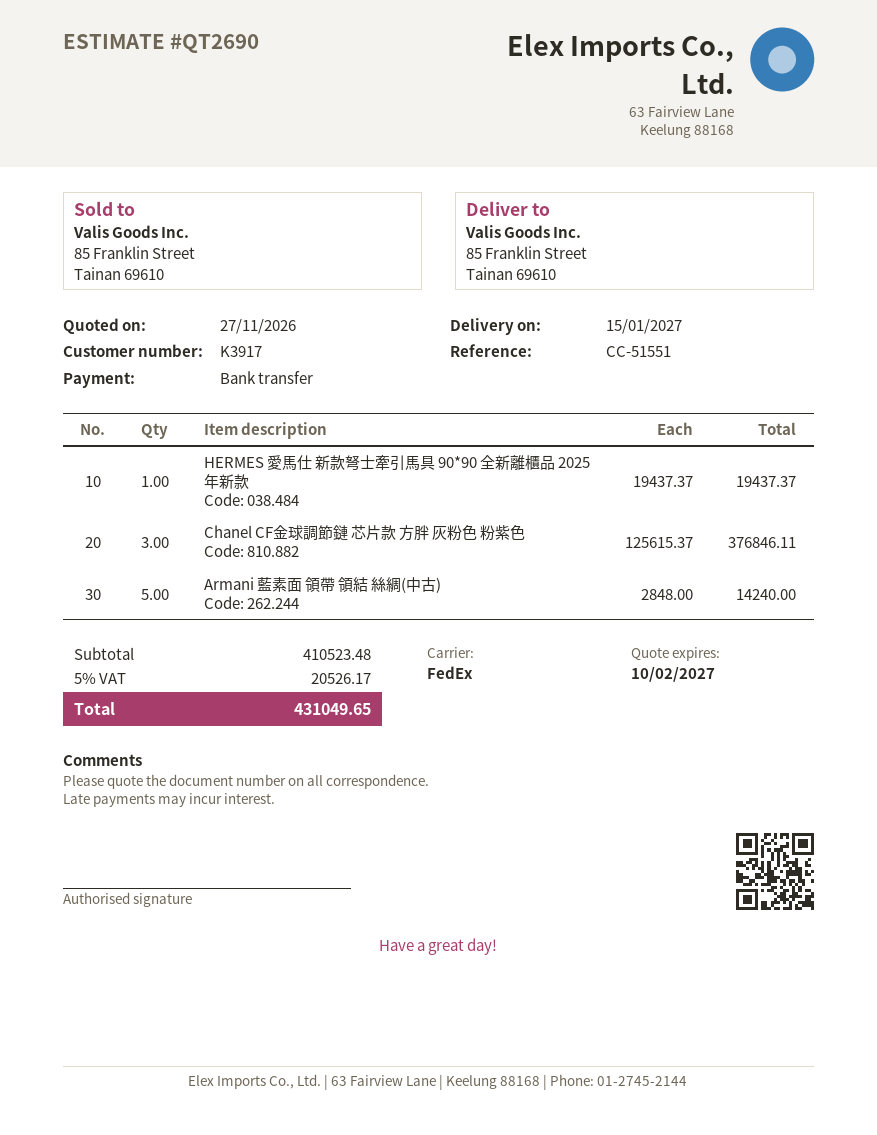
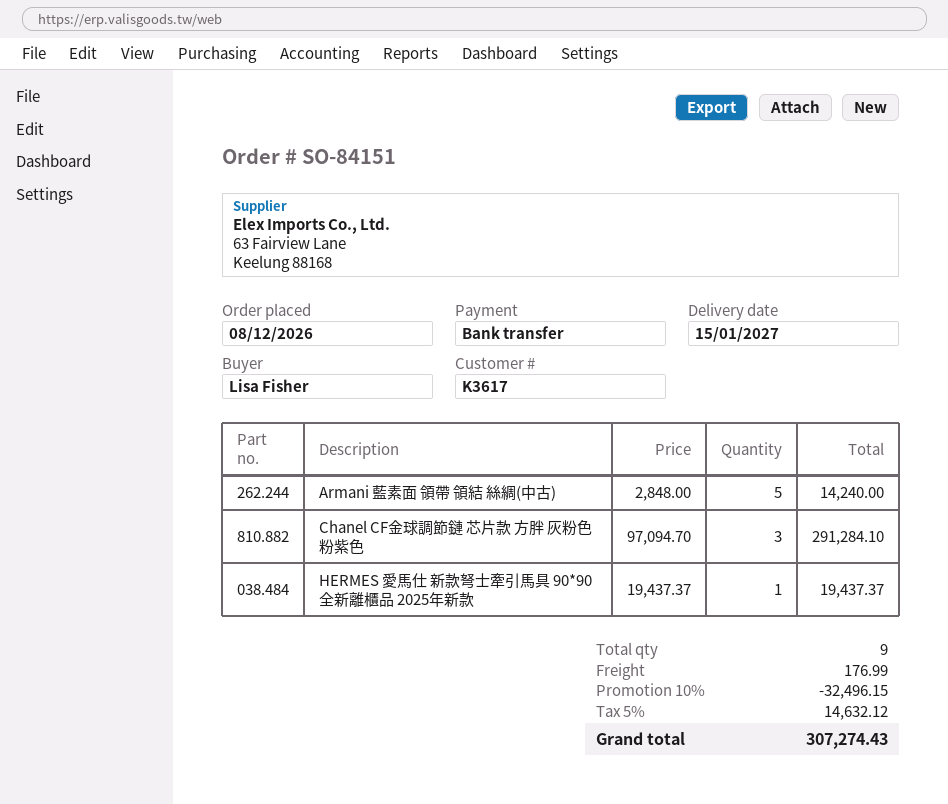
customer number: K3917 -> K3617
Chanel CF金球調節鏈 芯片款 方胖 灰粉色 粉紫色: 3 x 125615.37 = 376846.11 -> 3 x 97094.70 = 291284.10
discount: none -> 10% = 32496.15
shipping: none -> 176.99
tax: 5% = 20526.17 -> 5% = 14632.12
total: 431049.65 -> 307274.43

